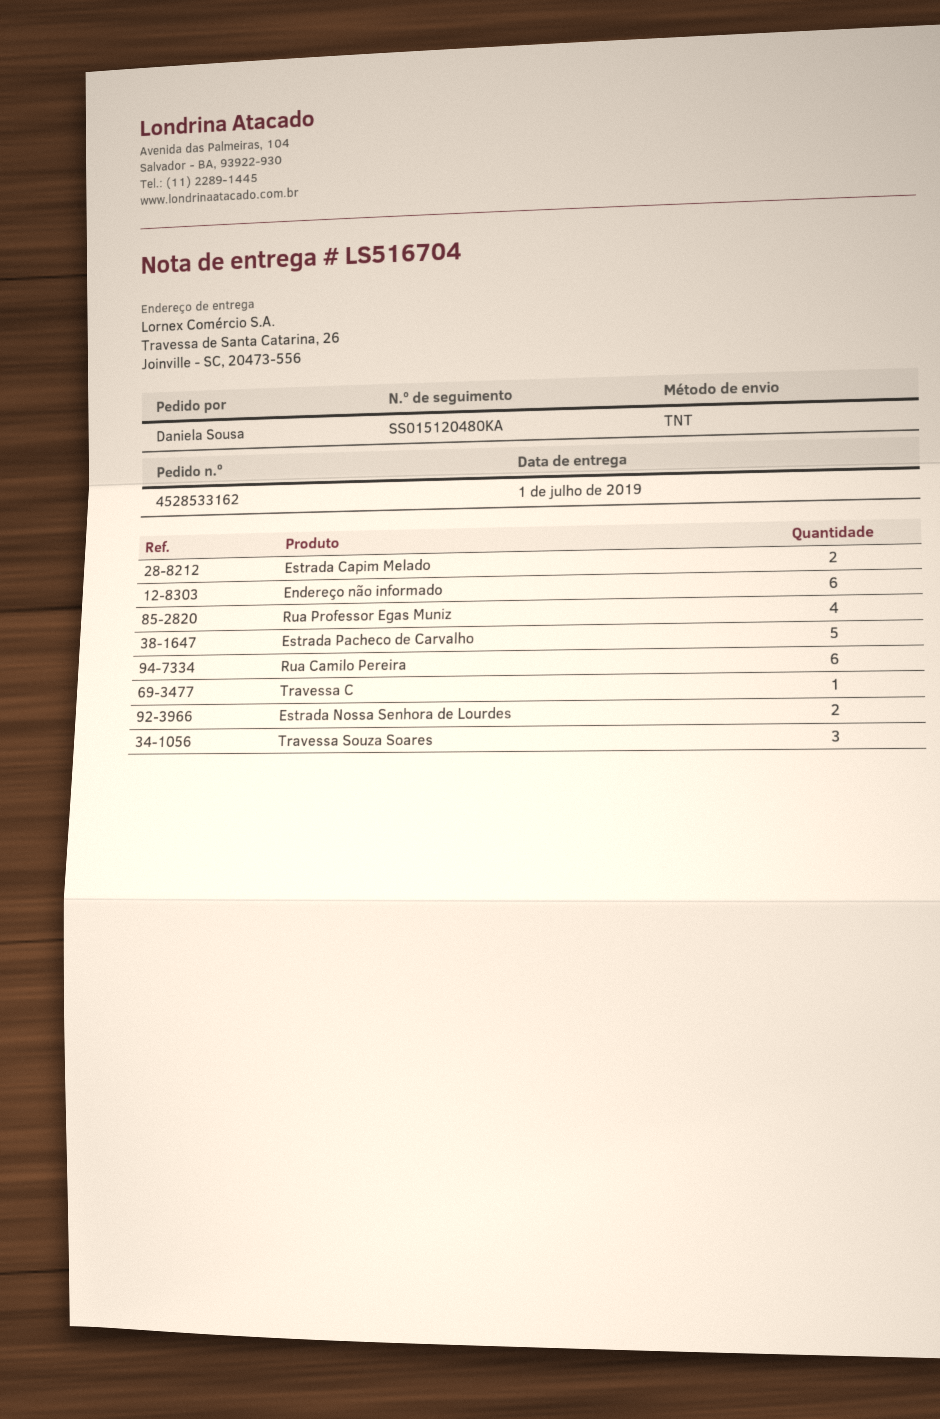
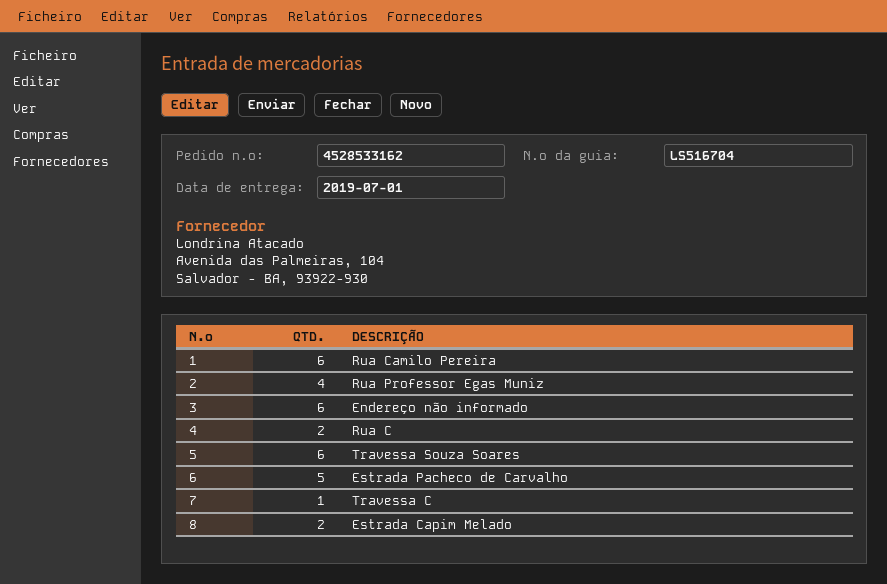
Estrada Nossa Senhora de Lourdes: 2 -> none
Travessa Souza Soares: 3 -> 6
Rua C: none -> 2

